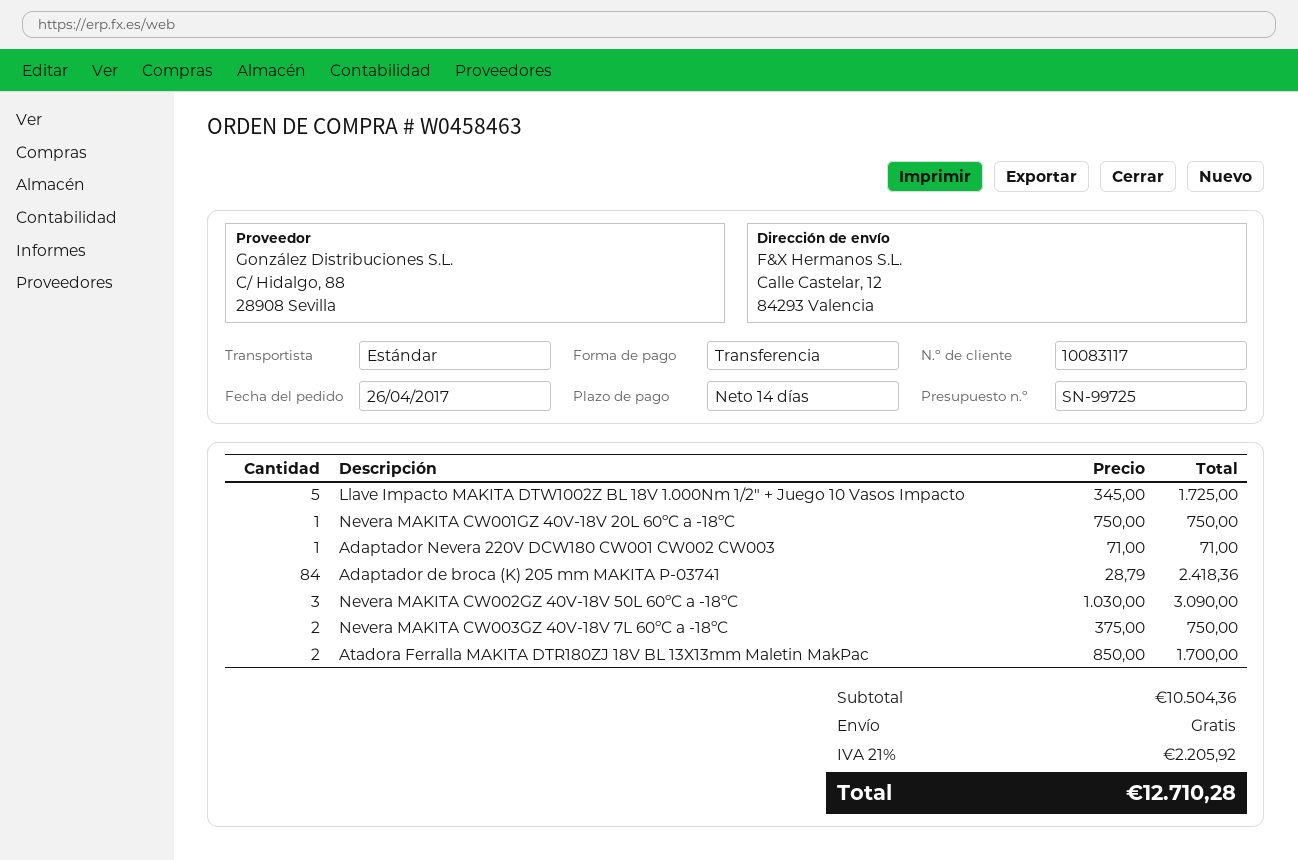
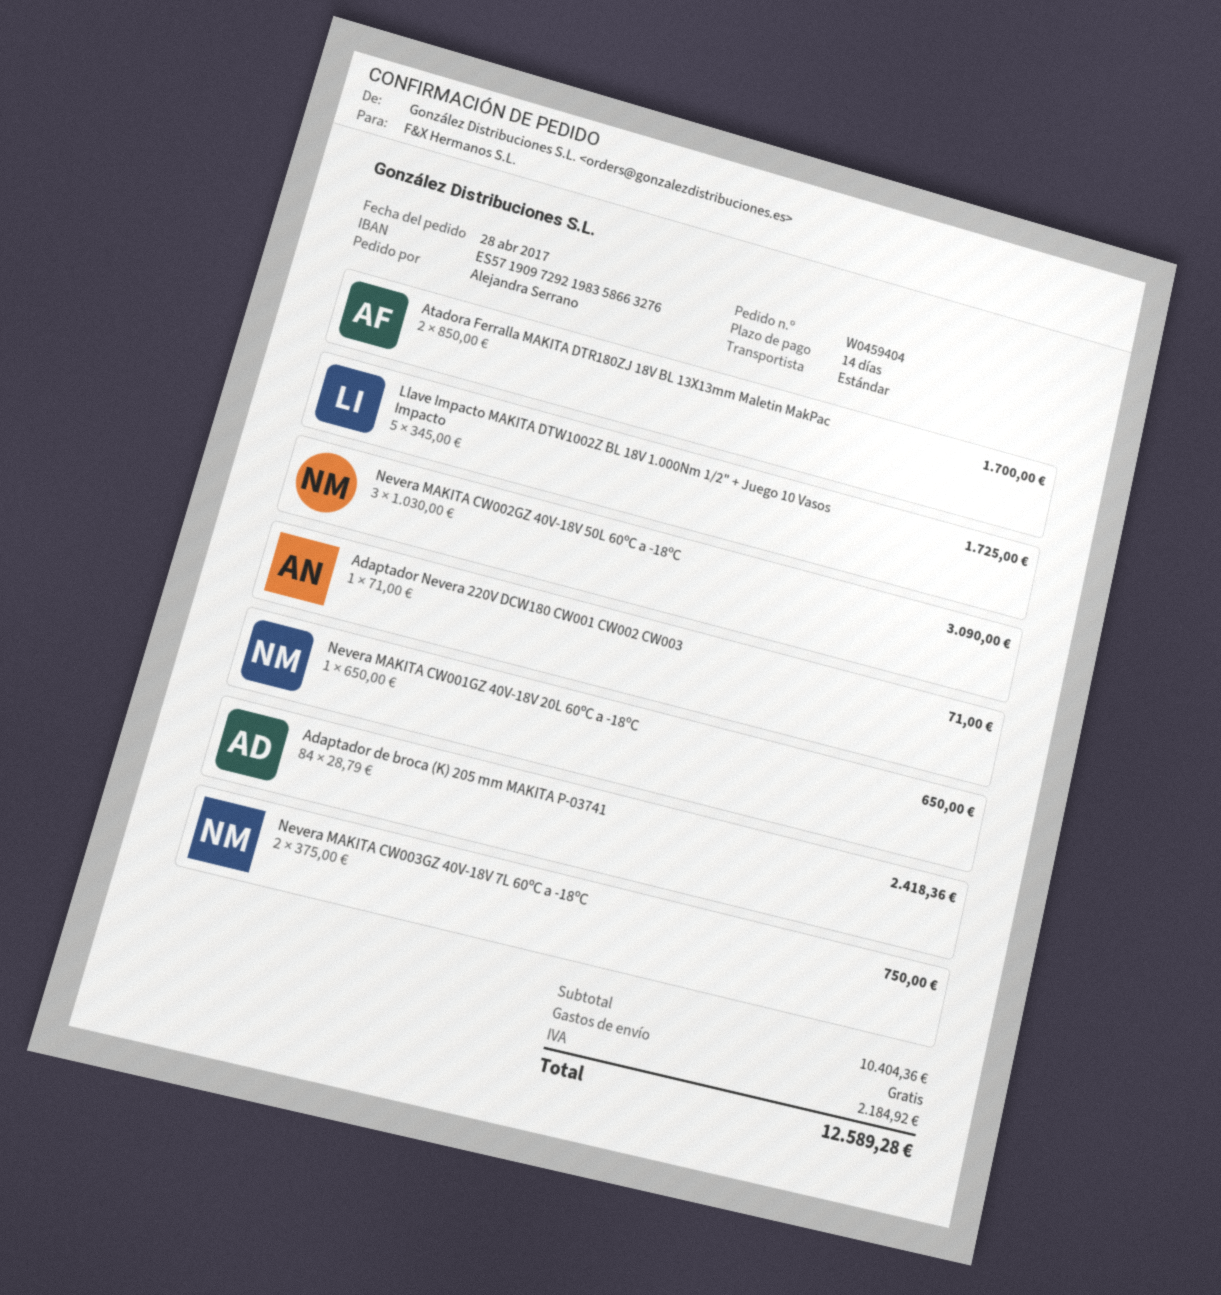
order number: W0458463 -> W0459404
order date: 2017-04-26 -> 2017-04-28
Nevera MAKITA CW001GZ 40V-18V 20L 60ºC a -18ºC: 1 x 750.00 = 750.00 -> 1 x 650.00 = 650.00
subtotal: 10504.36 -> 10404.36
tax: 2205.92 -> 2184.92
total: 12710.28 -> 12589.28

